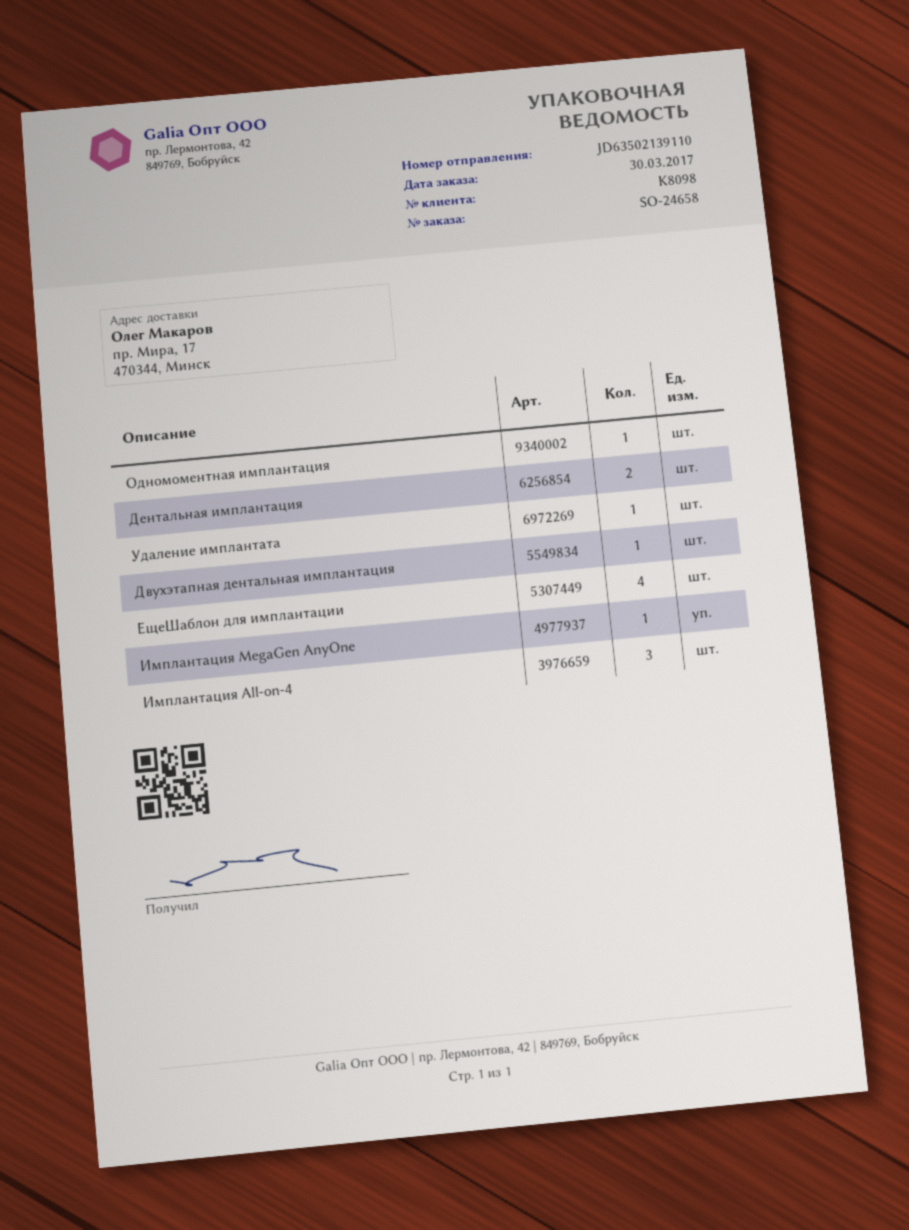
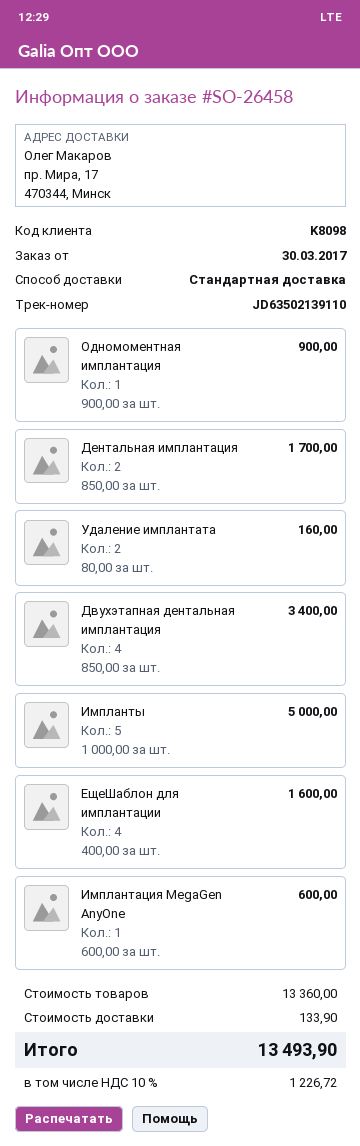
order number: SO-24658 -> SO-26458
Удаление имплантата: 1 -> 2
Двухэтапная дентальная имплантация: 1 -> 4
Имплантация All-on-4: 3 -> none
Импланты: none -> 5

